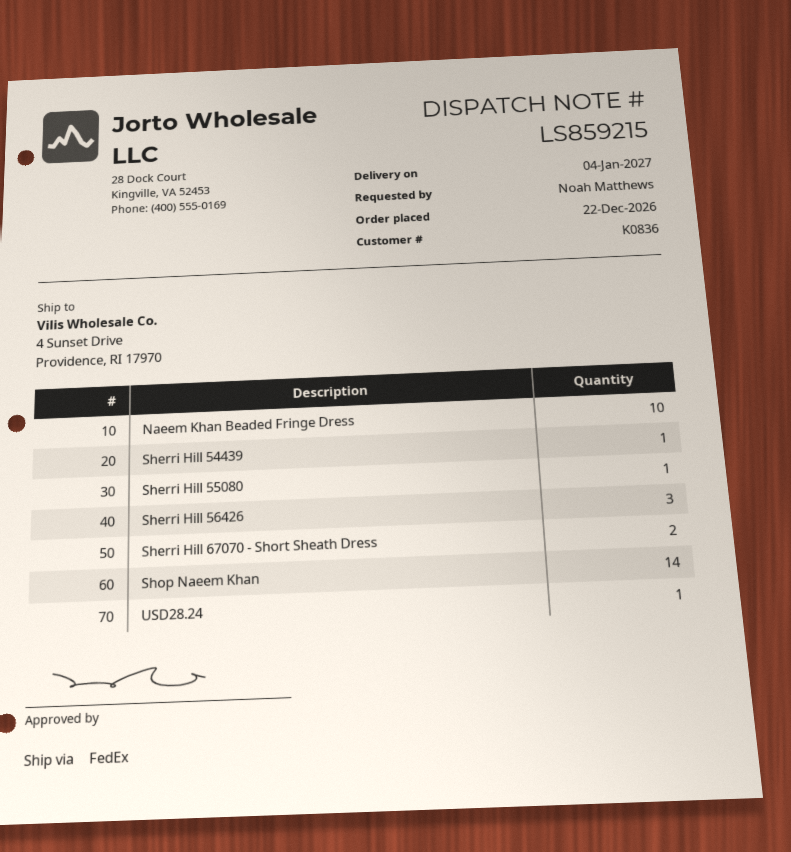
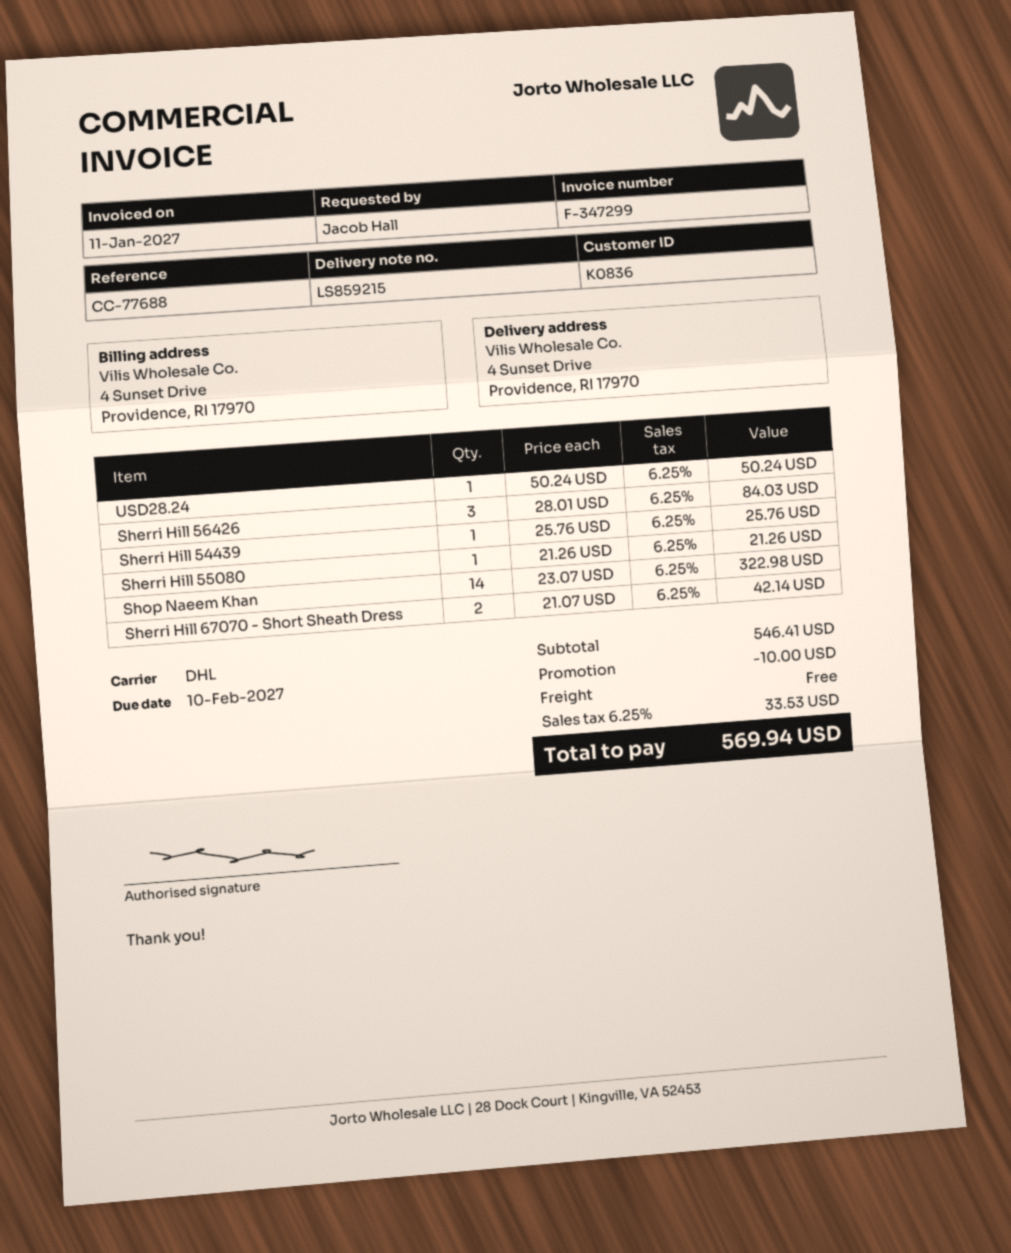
ordered by: Noah Matthews -> Jacob Hall
shipping method: FedEx -> DHL
Naeem Khan Beaded Fringe Dress: 10 -> none

